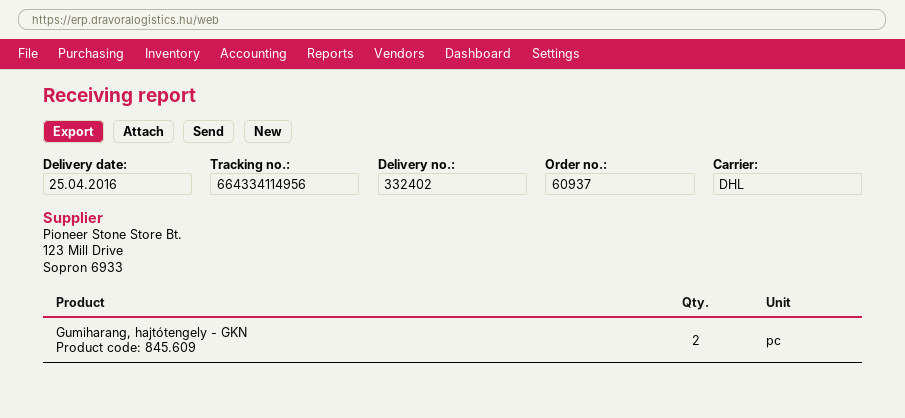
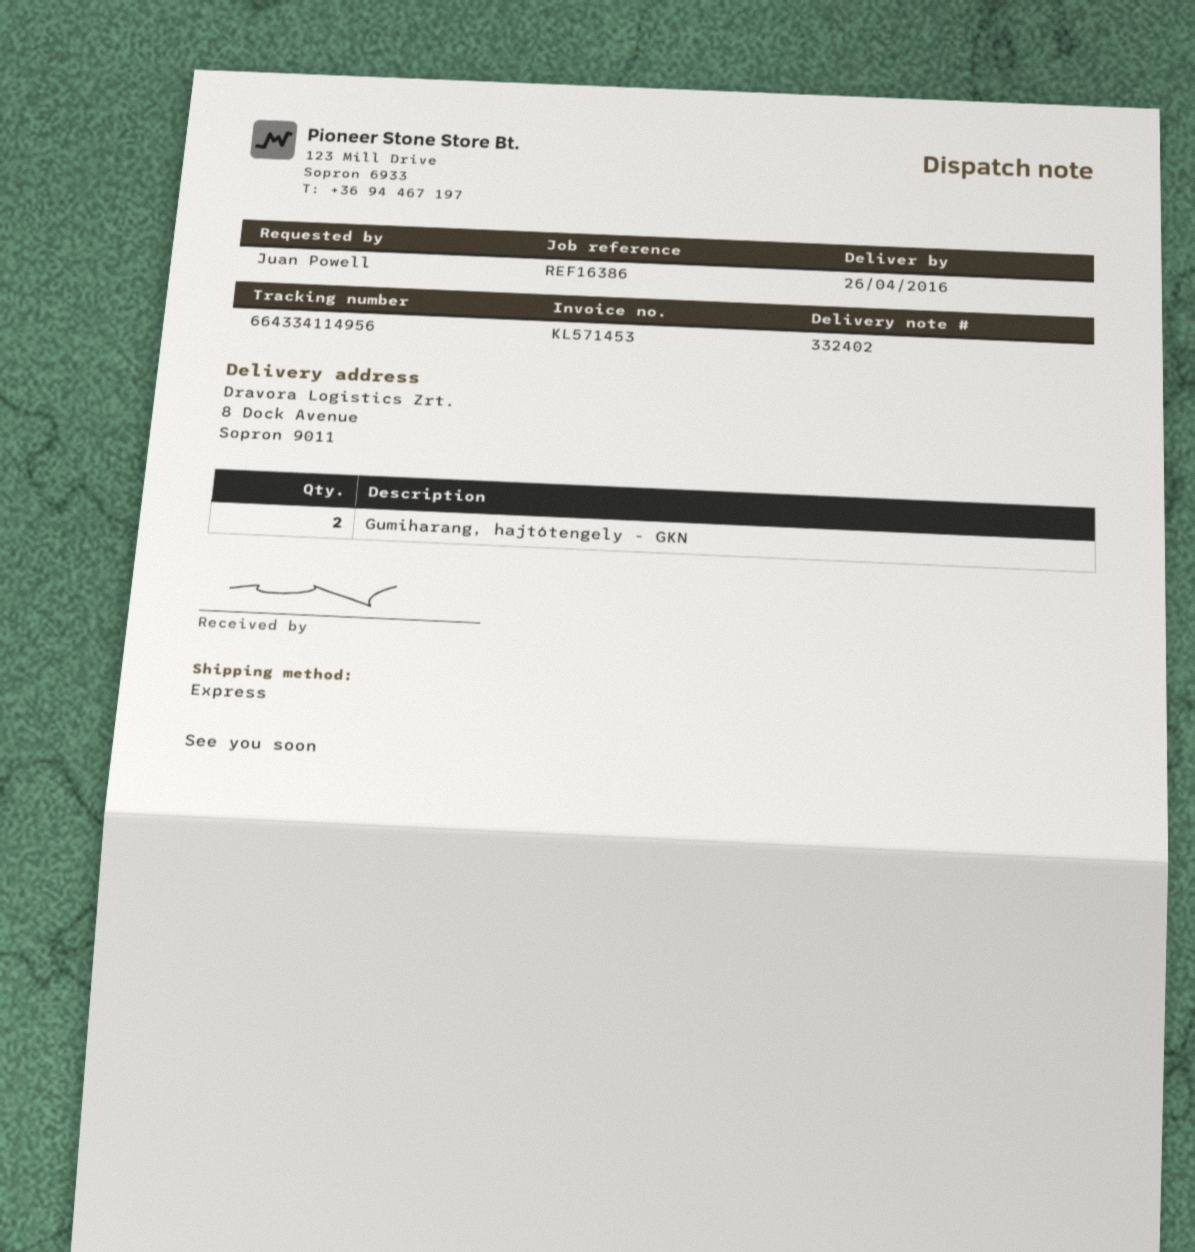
delivery date: 2016-04-25 -> 2016-04-26
shipping method: DHL -> express

